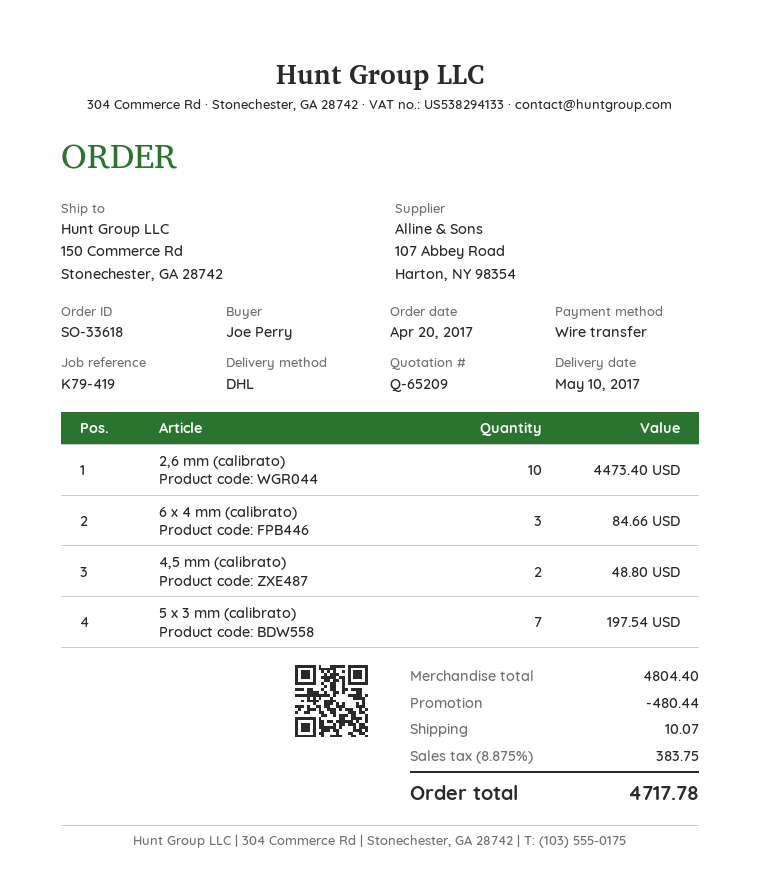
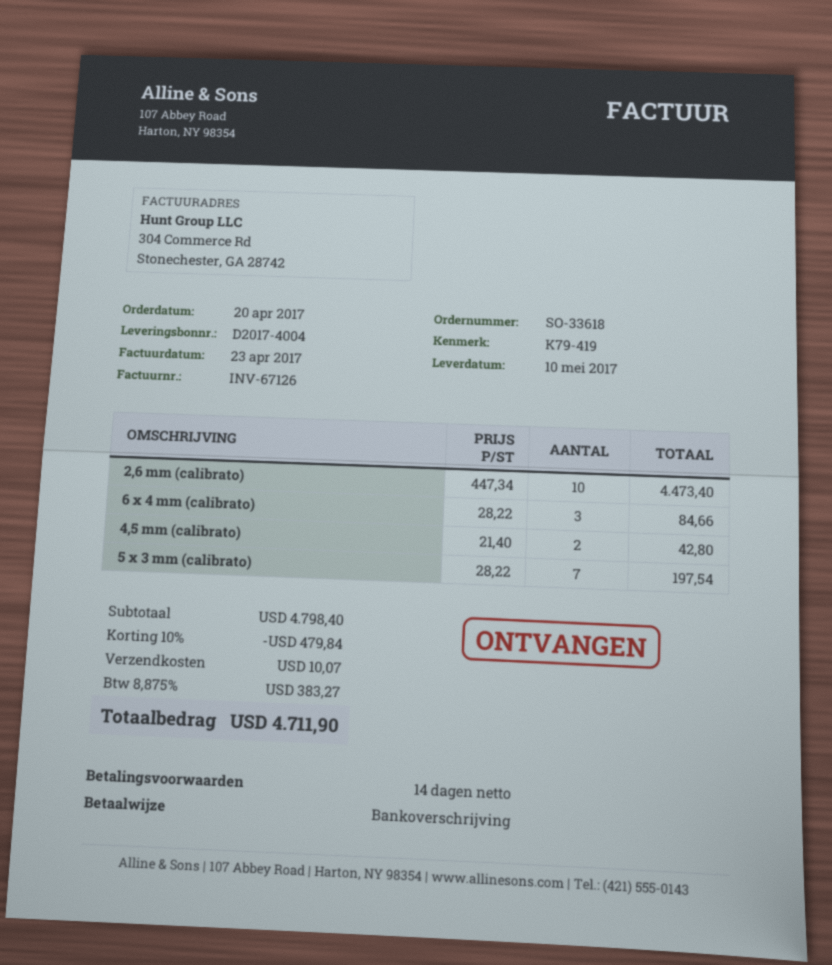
4,5 mm (calibrato): 2 for 48.80 -> 2 for 42.80
subtotal: 4804.40 -> 4798.40
discount: 480.44 -> 479.84
tax: 8.875% = 383.75 -> 8.875% = 383.27
total: 4717.78 -> 4711.90

